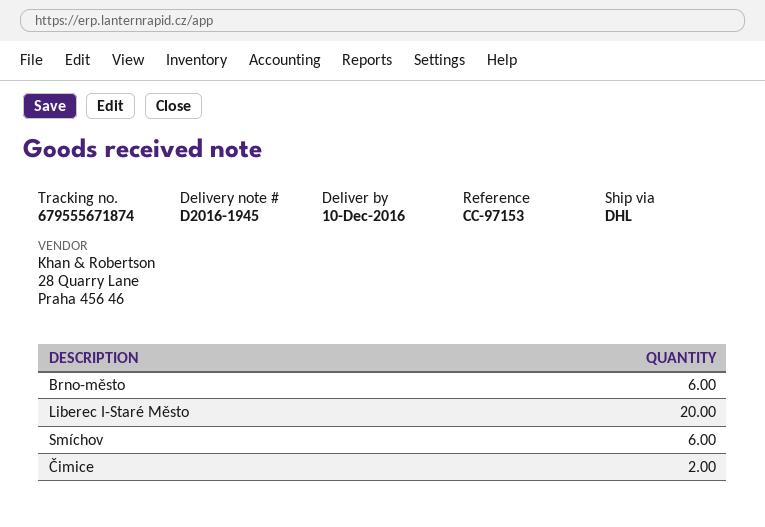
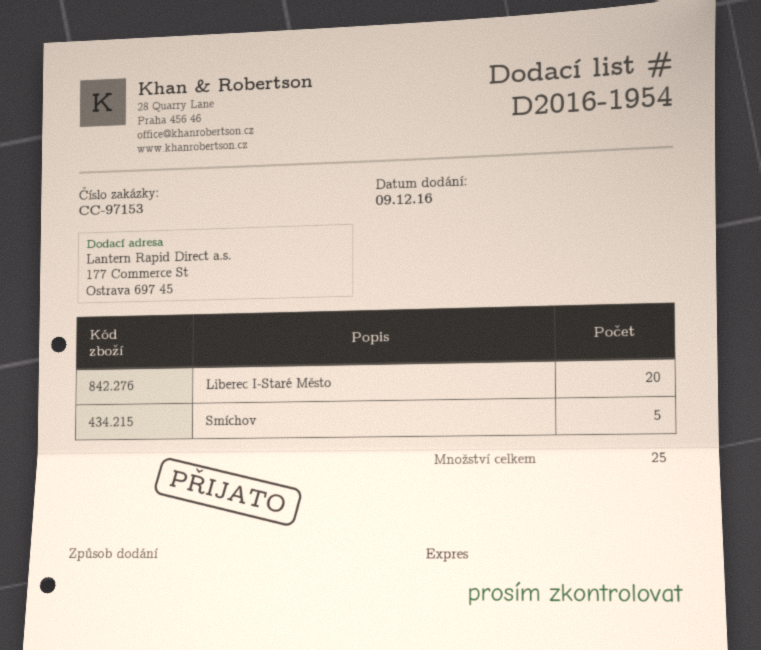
delivery note number: D2016-1945 -> D2016-1954
delivery date: 2016-12-10 -> 2016-12-09
shipping method: DHL -> express
Brno-město: 6 -> none
Smíchov: 6 -> 5
Čimice: 2 -> none

